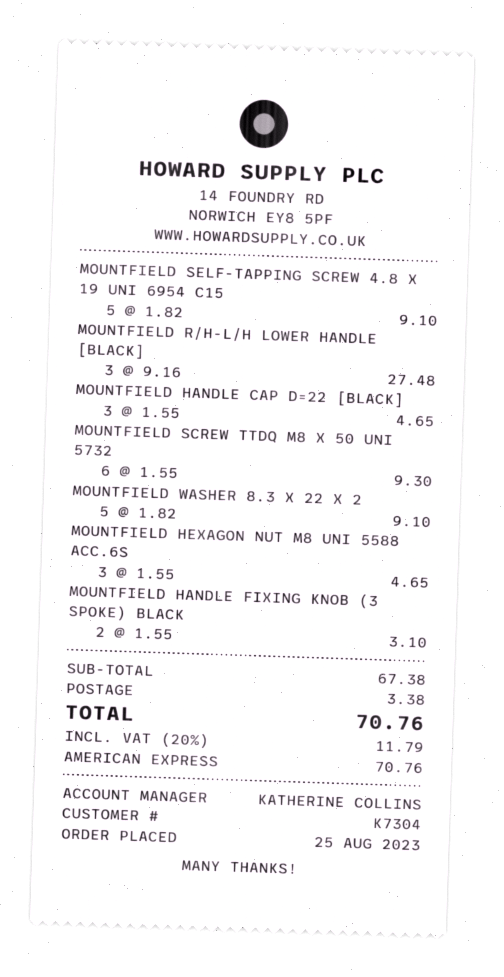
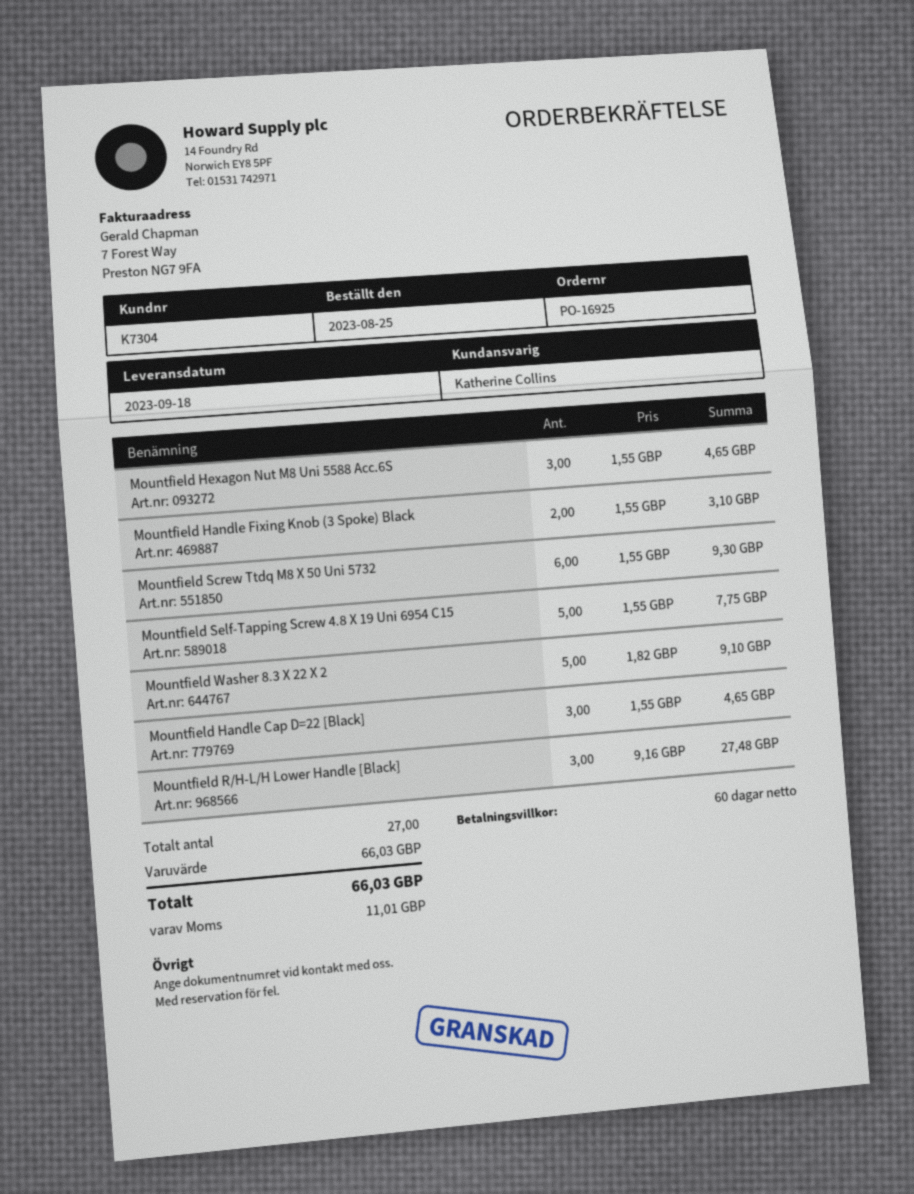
MOUNTFIELD SELF-TAPPING SCREW 4.8 X 19 UNI 6954 C15: 5 x 1.82 = 9.10 -> 5 x 1.55 = 7.75
subtotal: 67.38 -> 66.03
shipping: 3.38 -> none
tax: 11.79 -> 11.01
total: 70.76 -> 66.03

